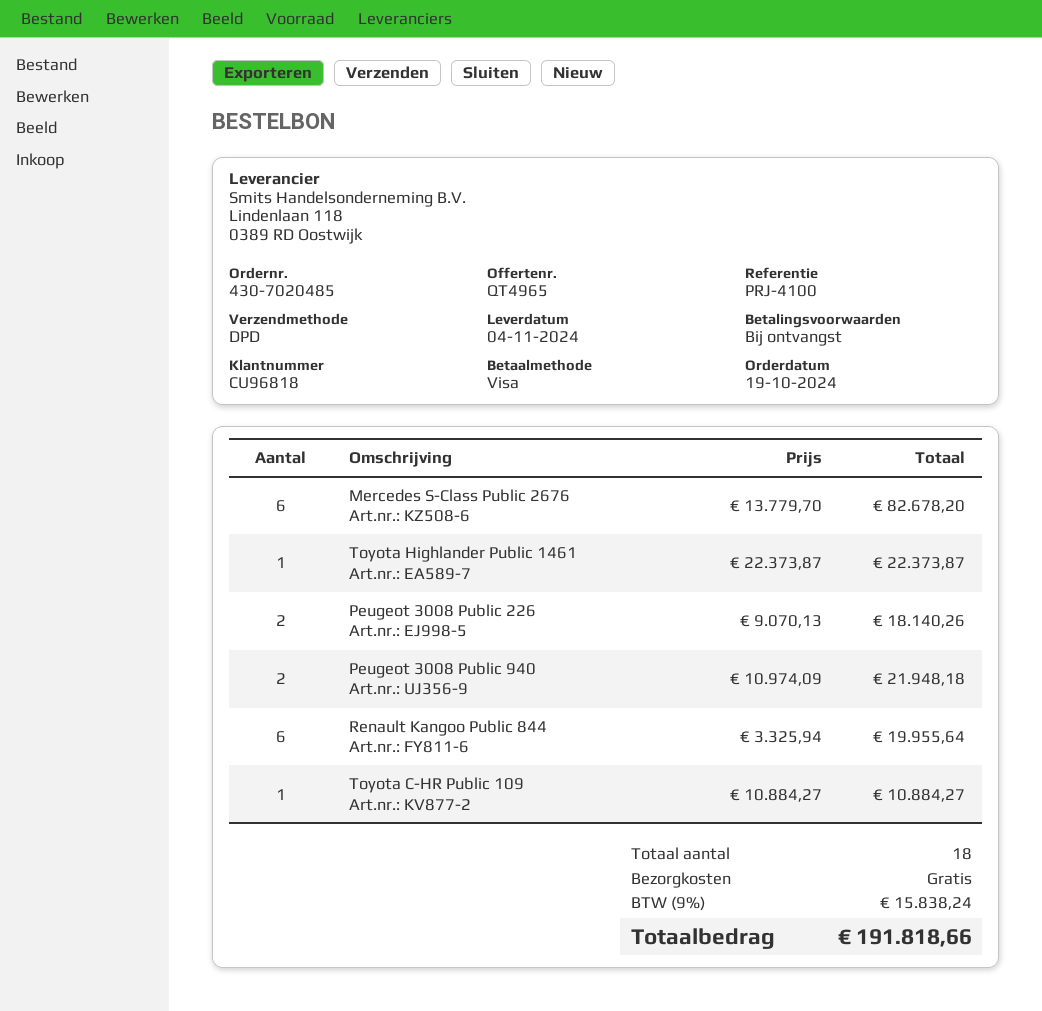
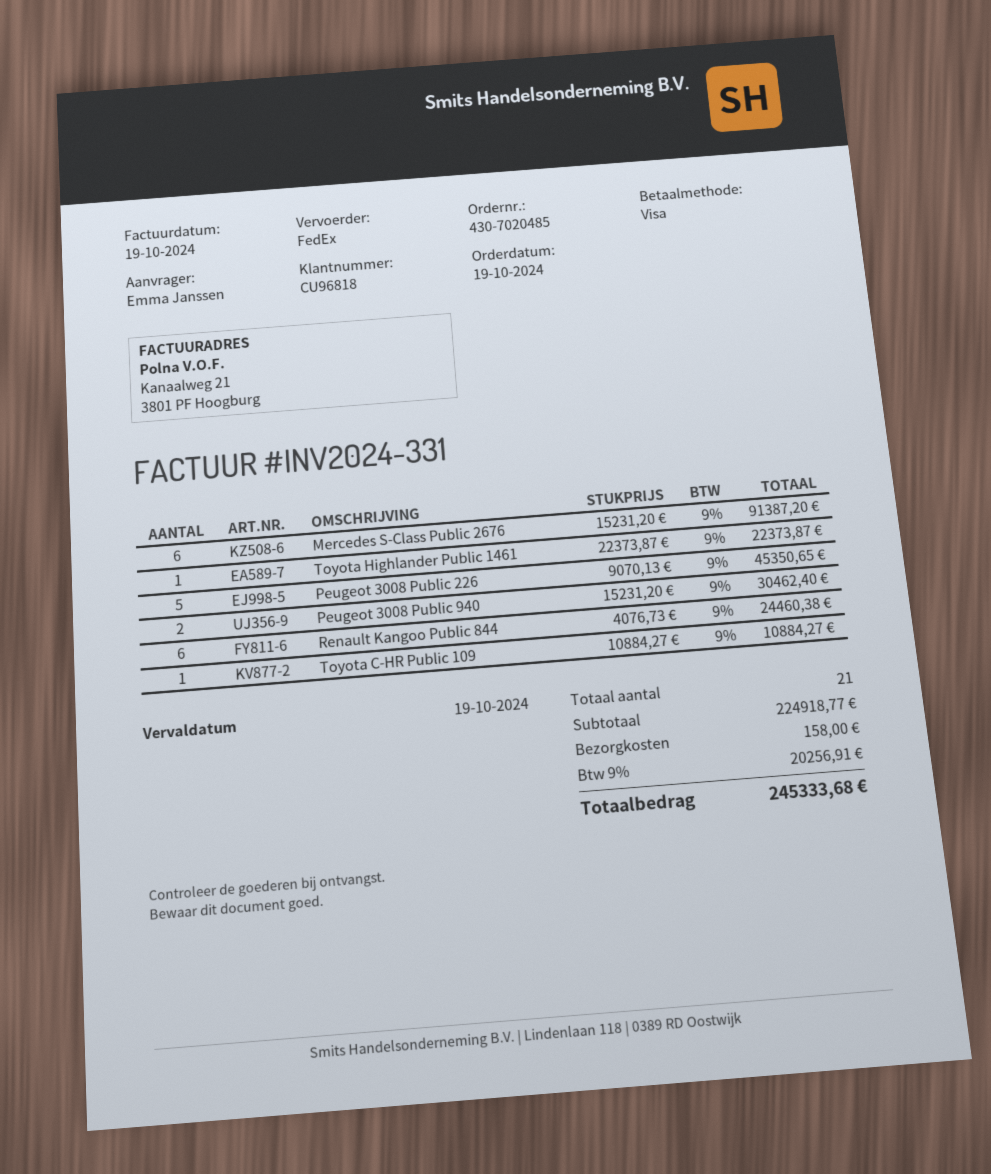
shipping method: DPD -> FedEx
Mercedes S-Class Public 2676: 6 x 13779.70 = 82678.20 -> 6 x 15231.20 = 91387.20
Peugeot 3008 Public 226: 2 x 9070.13 = 18140.26 -> 5 x 9070.13 = 45350.65
Peugeot 3008 Public 940: 2 x 10974.09 = 21948.18 -> 2 x 15231.20 = 30462.40
Renault Kangoo Public 844: 6 x 3325.94 = 19955.64 -> 6 x 4076.73 = 24460.38
total quantity: 18 -> 21
shipping: 0.00 -> 158.00
tax: 9% = 15838.24 -> 9% = 20256.91
total: 191818.66 -> 245333.68

